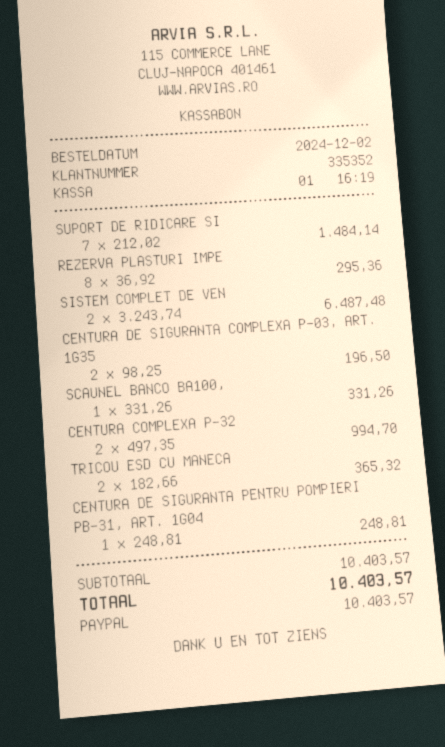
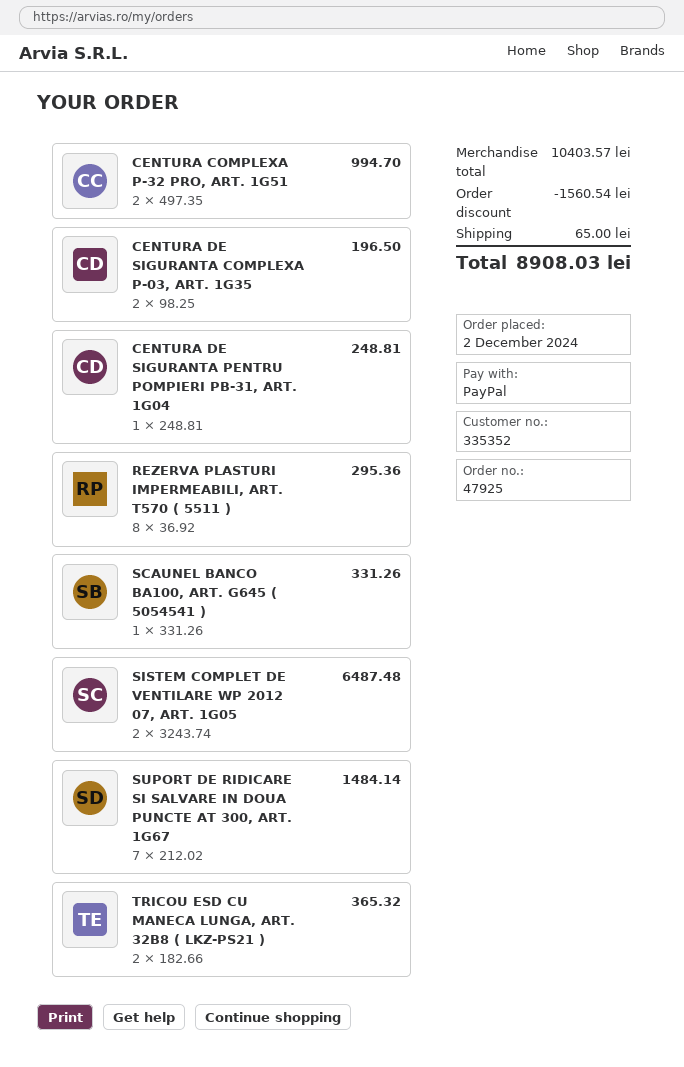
discount: none -> 1560.54
shipping: none -> 65.00
total: 10403.57 -> 8908.03

